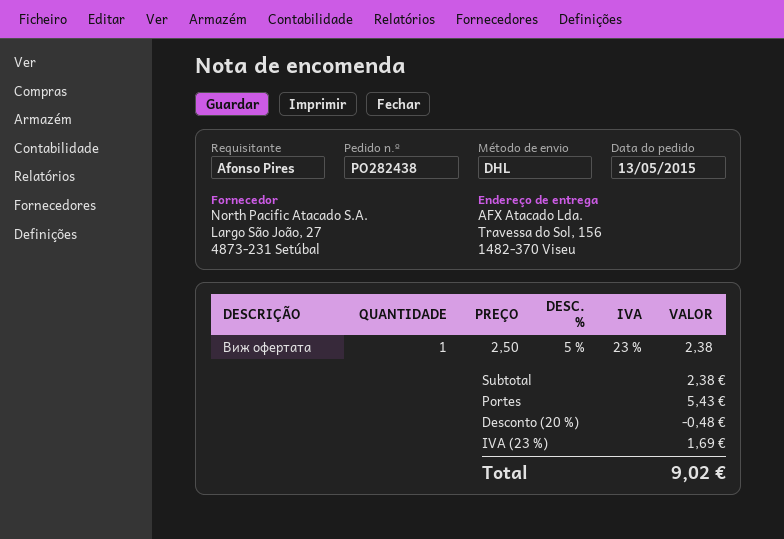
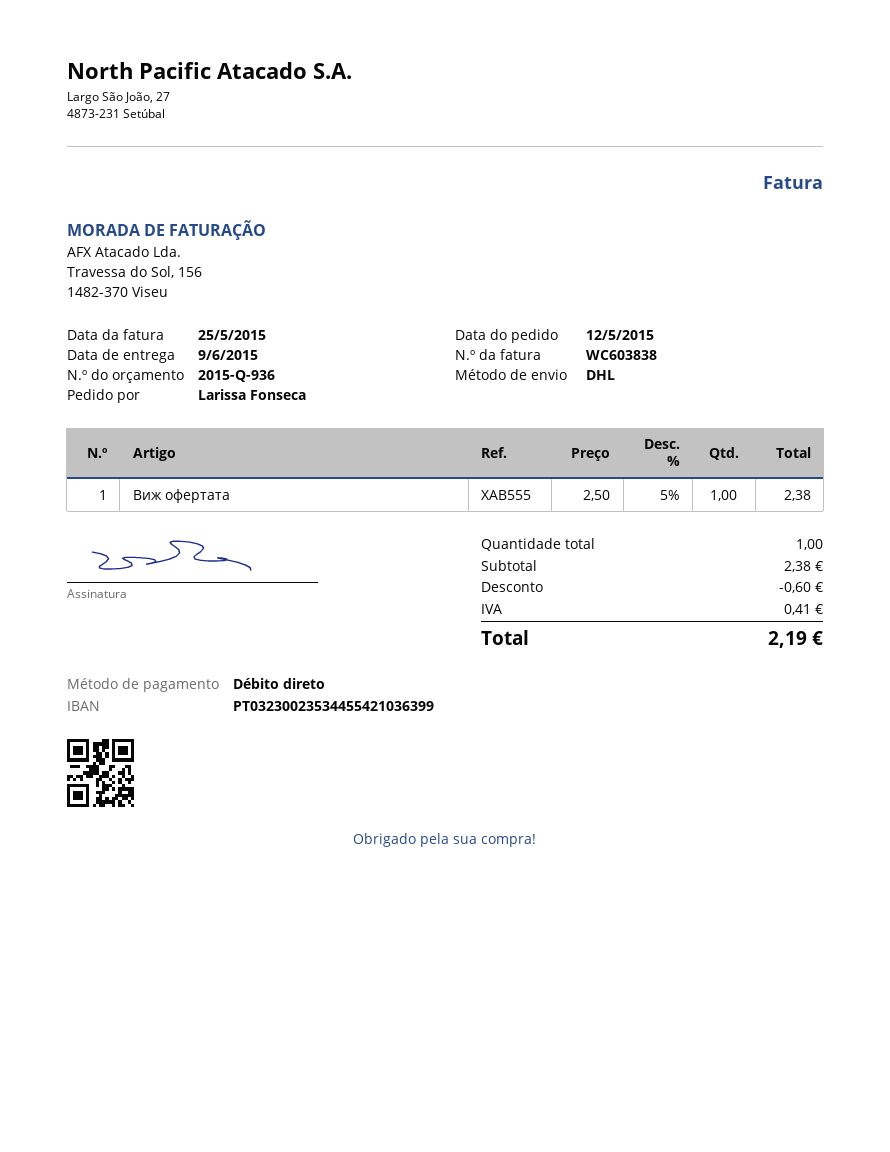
order date: 2015-05-13 -> 2015-05-12
ordered by: Afonso Pires -> Larissa Fonseca
discount: 0.48 -> 0.60
shipping: 5.43 -> none
tax: 1.69 -> 0.41
total: 9.02 -> 2.19

